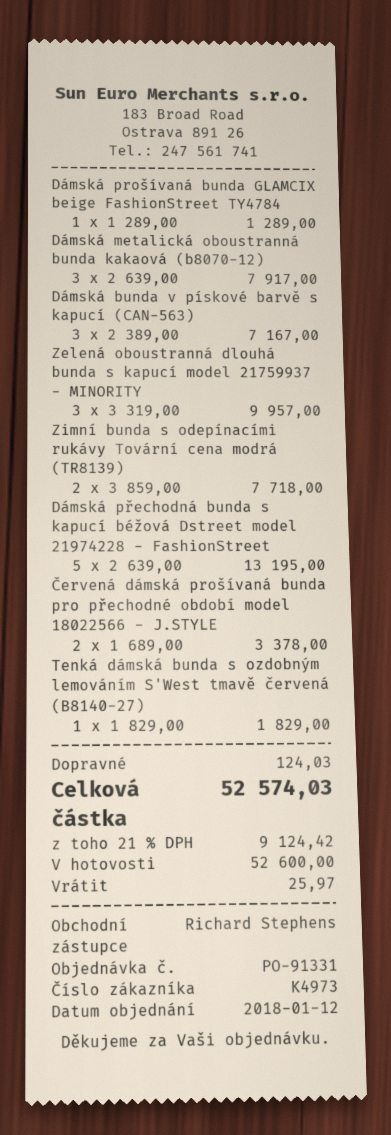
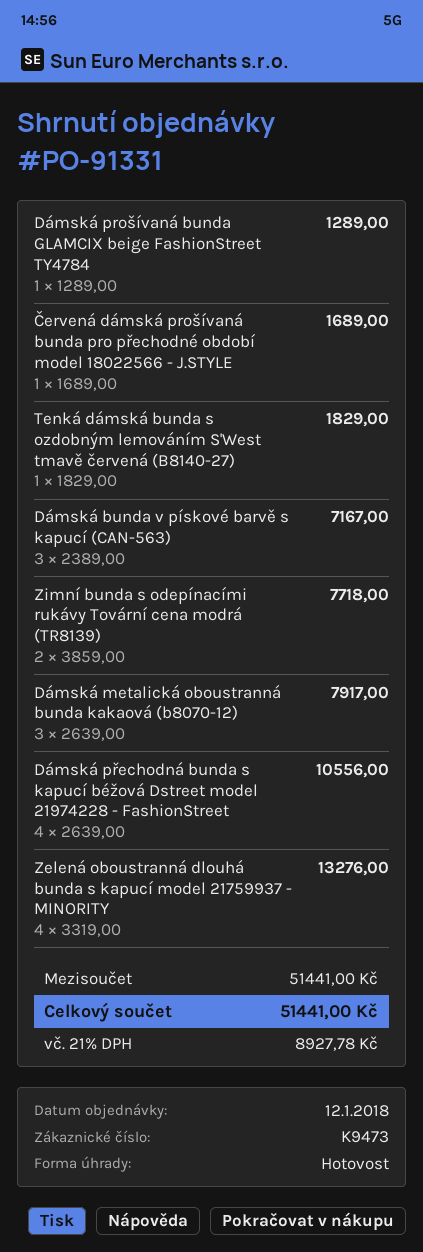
customer number: K4973 -> K9473
Zelená oboustranná dlouhá bunda s kapucí model 21759937 - MINORITY: 3 x 3319.00 = 9957.00 -> 4 x 3319.00 = 13276.00
Dámská přechodná bunda s kapucí béžová Dstreet model 21974228 - FashionStreet: 5 x 2639.00 = 13195.00 -> 4 x 2639.00 = 10556.00
Červená dámská prošívaná bunda pro přechodné období model 18022566 - J.STYLE: 2 x 1689.00 = 3378.00 -> 1 x 1689.00 = 1689.00
shipping: 124.03 -> none
tax: 21% = 9124.42 -> 21% = 8927.78
total: 52574.03 -> 51441.00

